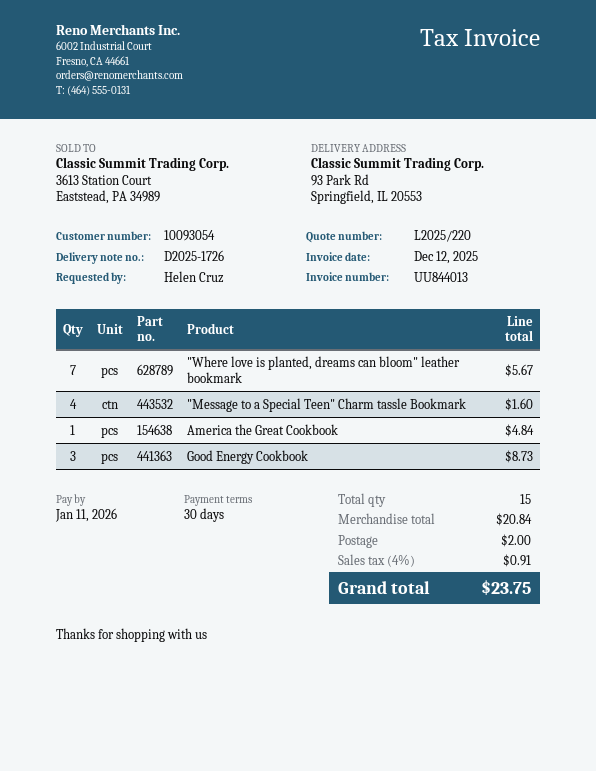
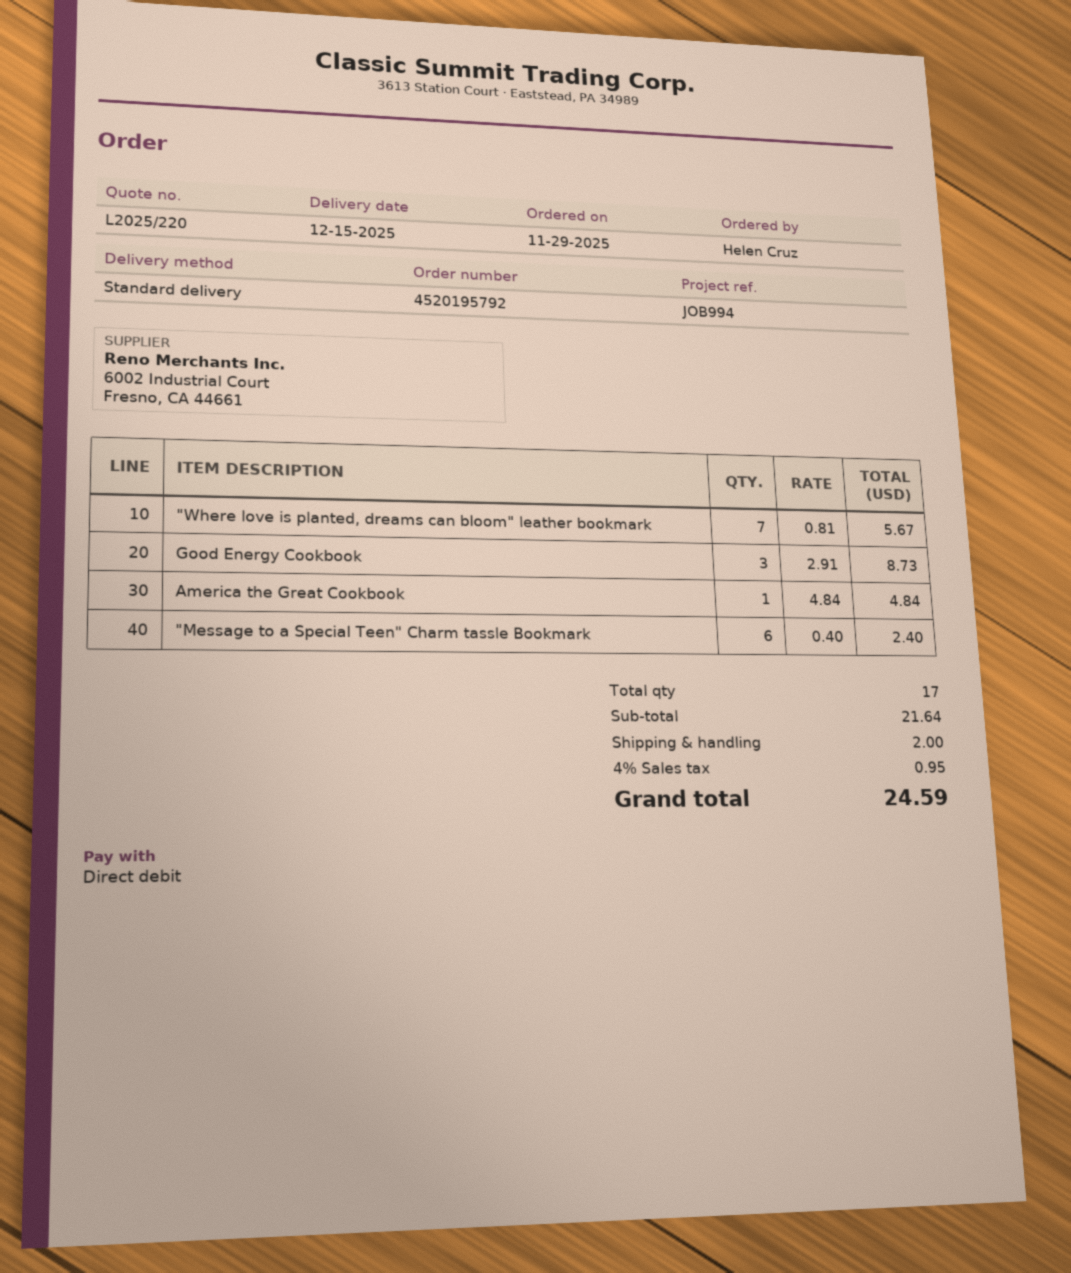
"Message to a Special Teen" Charm tassle Bookmark: 4 for 1.60 -> 6 for 2.40
total quantity: 15 -> 17
subtotal: 20.84 -> 21.64
tax: 4% = 0.91 -> 4% = 0.95
total: 23.75 -> 24.59

